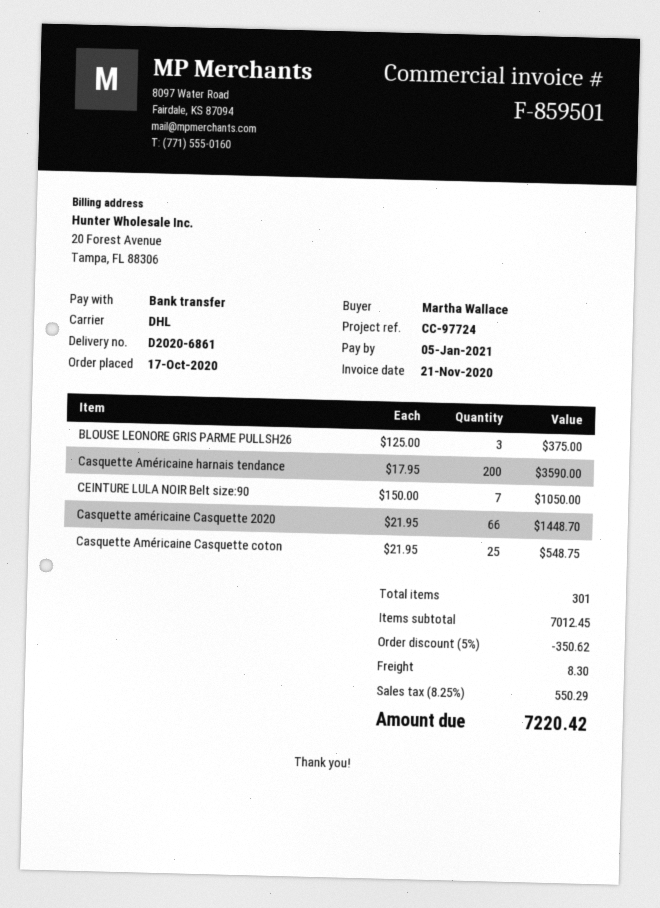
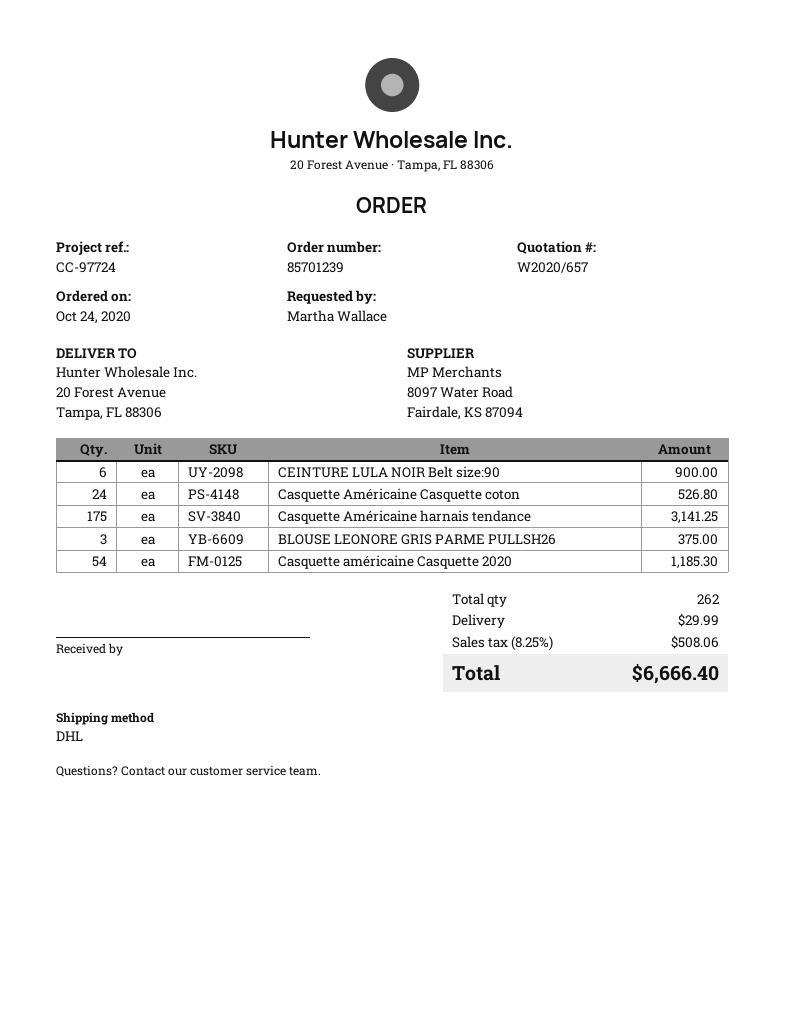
order date: 2020-10-17 -> 2020-10-24
Casquette Américaine harnais tendance: 200 for 3590.00 -> 175 for 3141.25
CEINTURE LULA NOIR Belt size:90: 7 for 1050.00 -> 6 for 900.00
Casquette américaine Casquette 2020: 66 for 1448.70 -> 54 for 1185.30
Casquette Américaine Casquette coton: 25 for 548.75 -> 24 for 526.80
total quantity: 301 -> 262
discount: 5% = 350.62 -> none
shipping: 8.30 -> 29.99
tax: 8.25% = 550.29 -> 8.25% = 508.06
total: 7220.42 -> 6666.40

